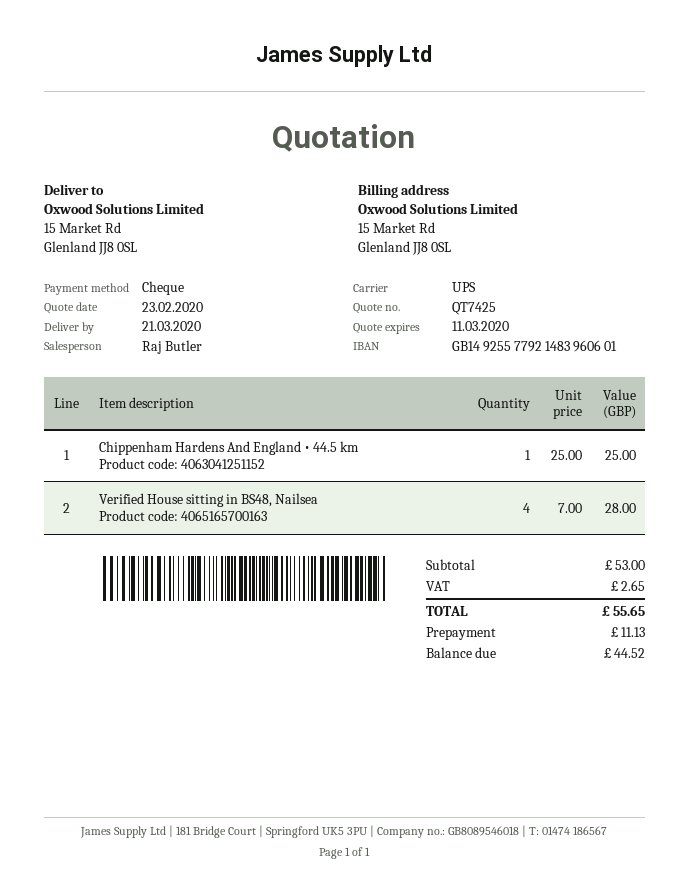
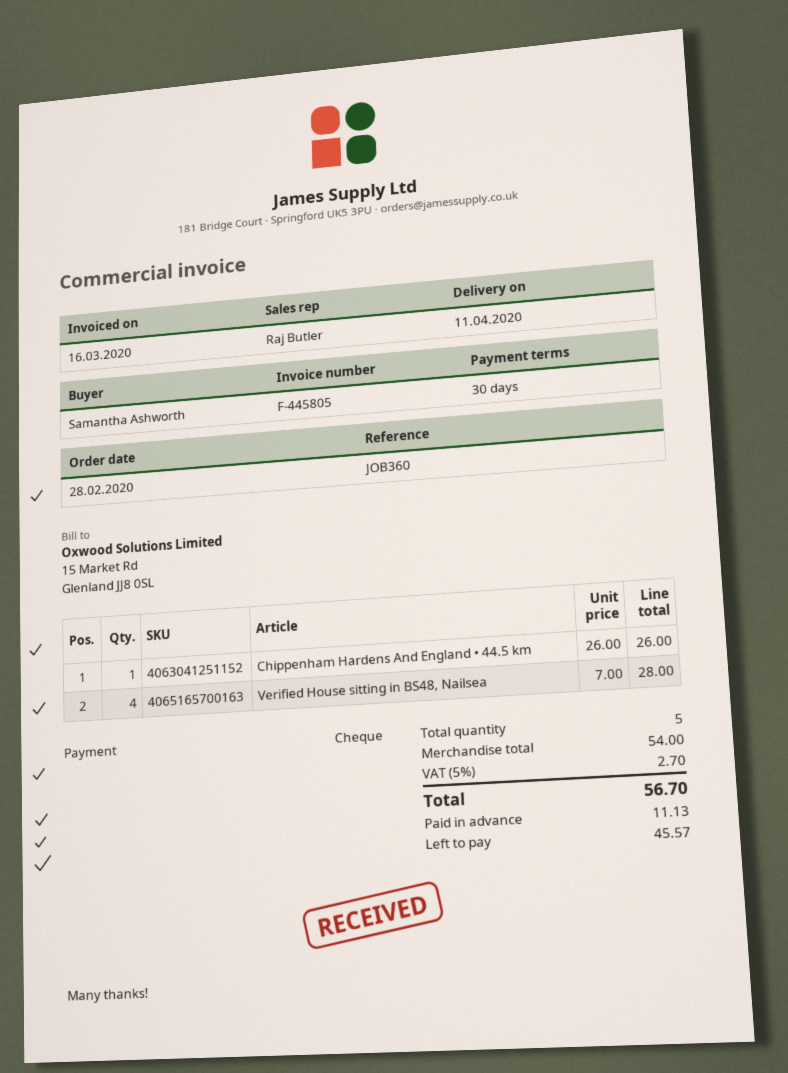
delivery date: 2020-03-21 -> 2020-04-11
Chippenham Hardens And England • 44.5 km: 1 x 25.00 = 25.00 -> 1 x 26.00 = 26.00
subtotal: 53.00 -> 54.00
tax: 2.65 -> 2.70
total: 55.65 -> 56.70
balance: 44.52 -> 45.57

